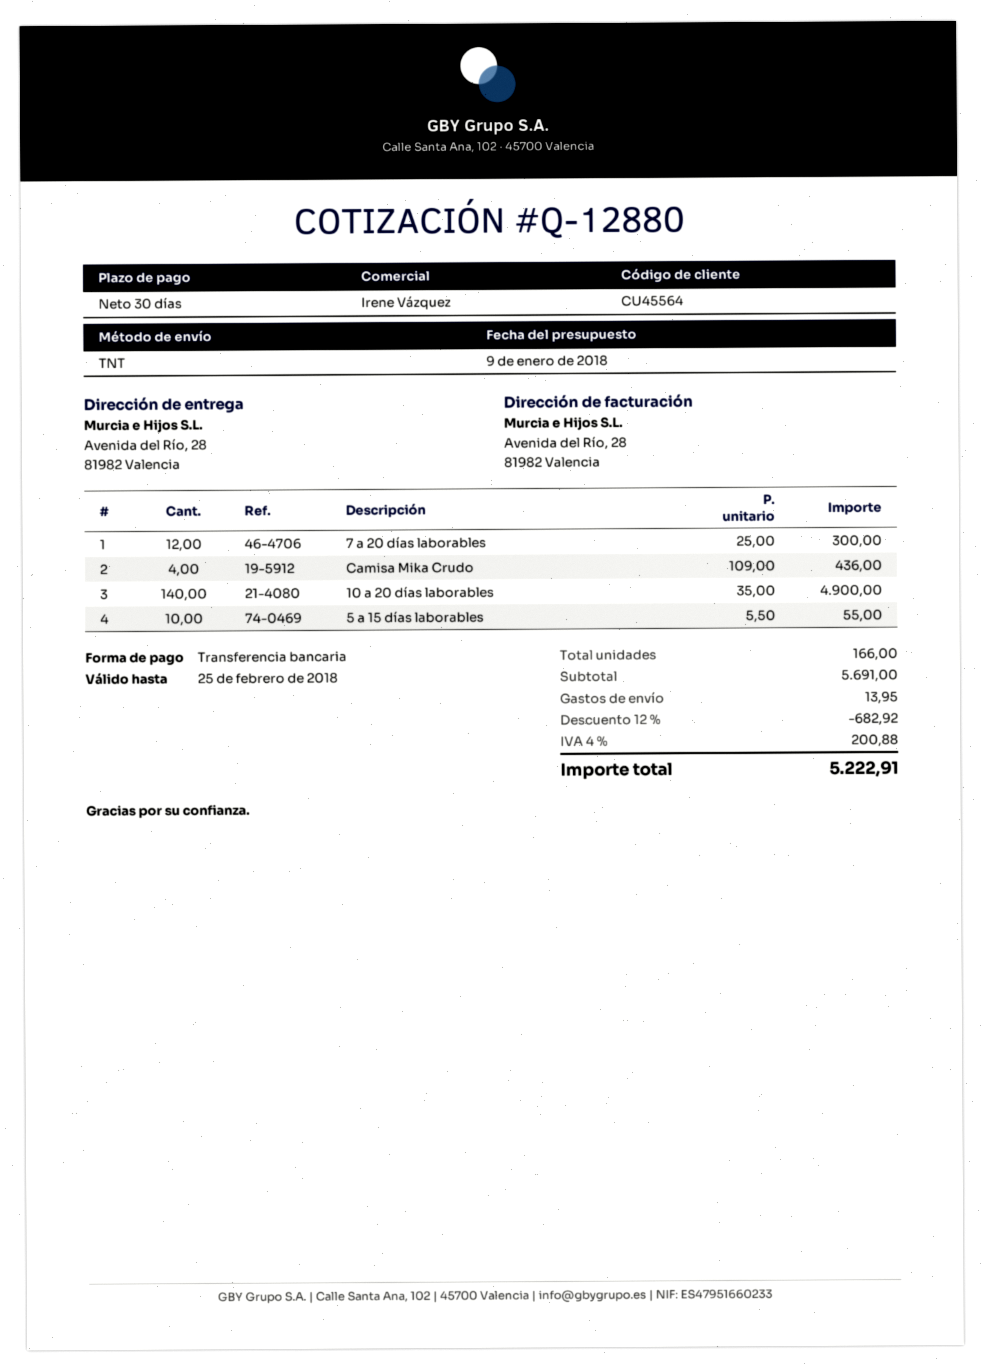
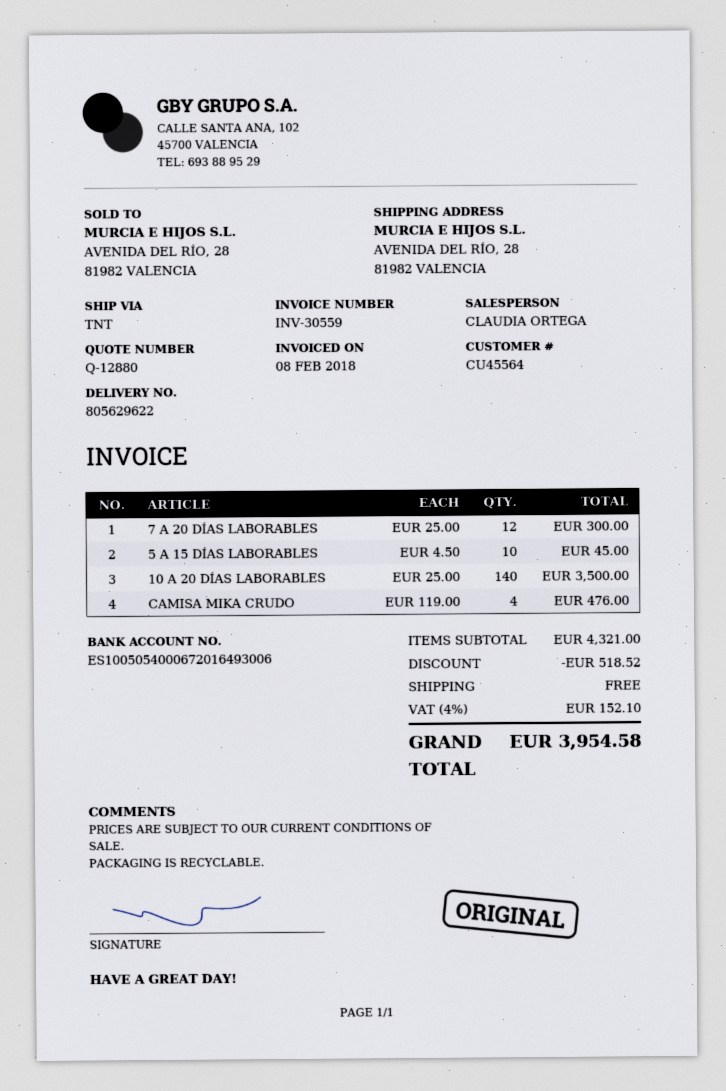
sales rep: Irene Vázquez -> CLAUDIA ORTEGA
Camisa Mika Crudo: 4 x 109.00 = 436.00 -> 4 x 119.00 = 476.00
10 a 20 días laborables: 140 x 35.00 = 4900.00 -> 140 x 25.00 = 3500.00
5 a 15 días laborables: 10 x 5.50 = 55.00 -> 10 x 4.50 = 45.00
subtotal: 5691.00 -> 4321.00
discount: 682.92 -> 518.52
shipping: 13.95 -> 0.00
tax: 4% = 200.88 -> 4% = 152.10
total: 5222.91 -> 3954.58

